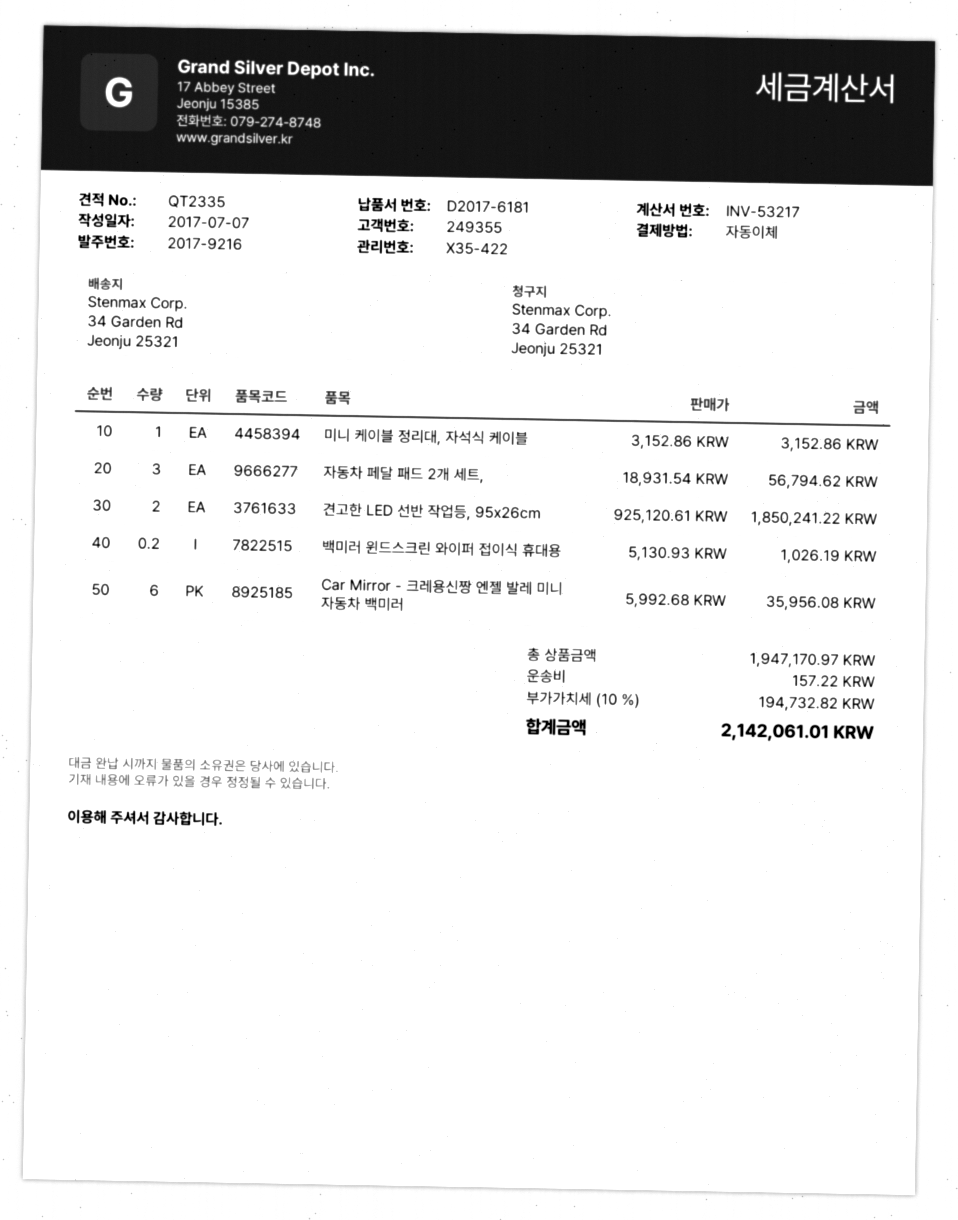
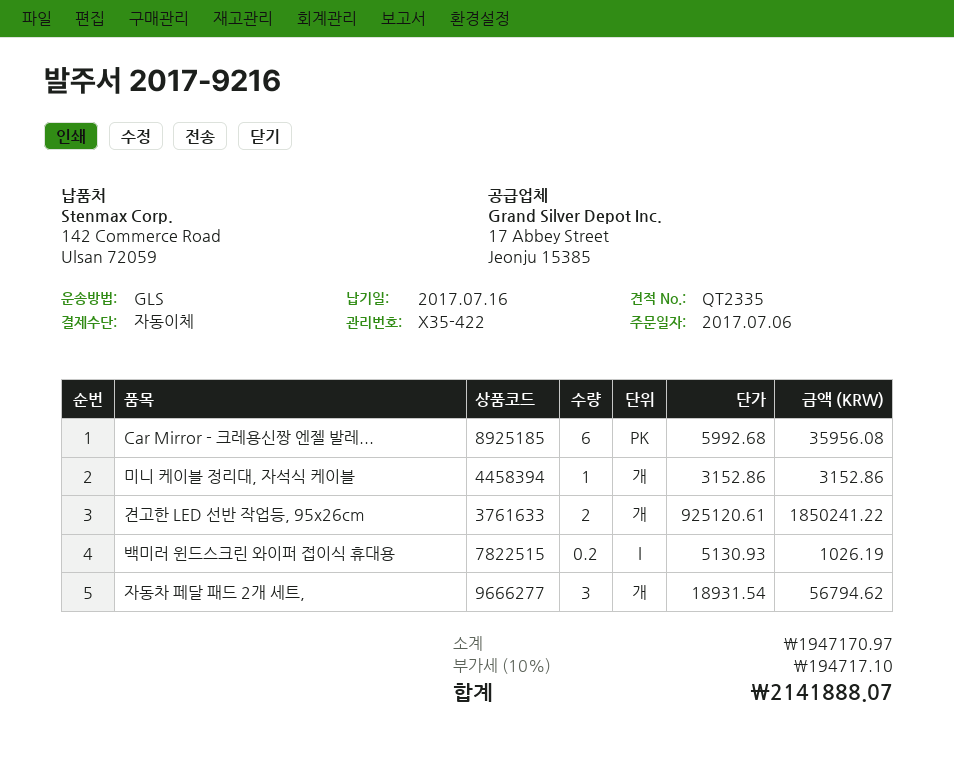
ship to: 34 Garden Rd, Jeonju 25321 -> 142 Commerce Road, Ulsan 72059
shipping: 157.22 -> none
tax: 10% = 194732.82 -> 10% = 194717.10
total: 2142061.01 -> 2141888.07

